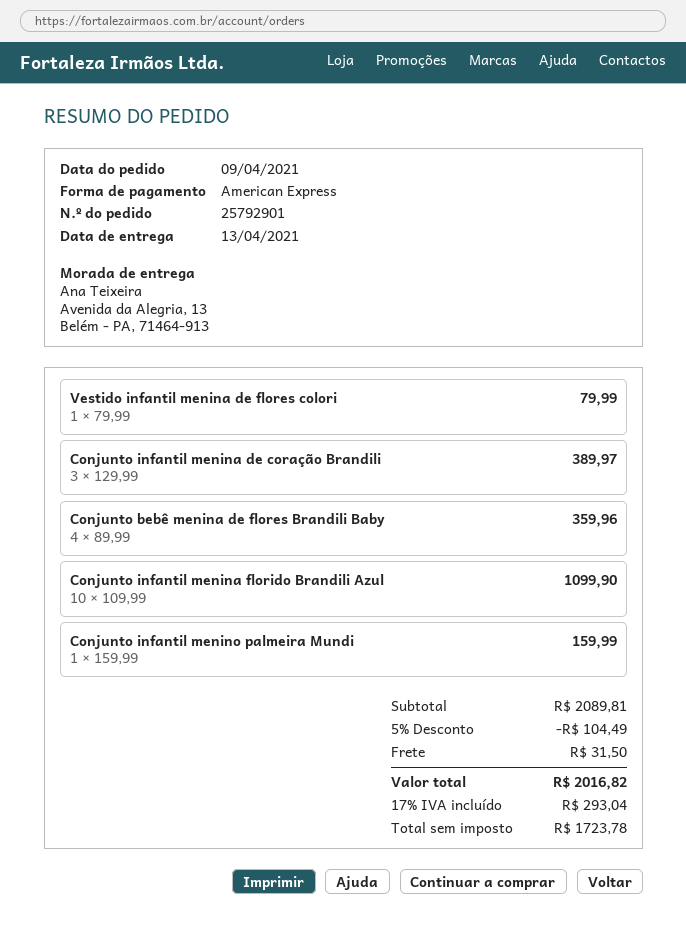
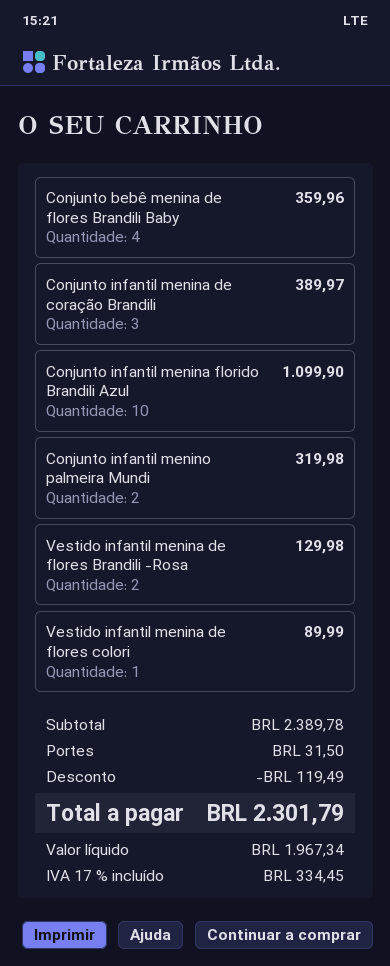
Vestido infantil menina de flores colori: 1 for 79.99 -> 1 for 89.99
Conjunto infantil menino palmeira Mundi: 1 for 159.99 -> 2 for 319.98
Vestido infantil menina de flores Brandili -Rosa: none -> 2 for 129.98
subtotal: 2089.81 -> 2389.78
discount: 104.49 -> 119.49
net: 1723.78 -> 1967.34
tax: 17% = 293.04 -> 17% = 334.45
total: 2016.82 -> 2301.79

